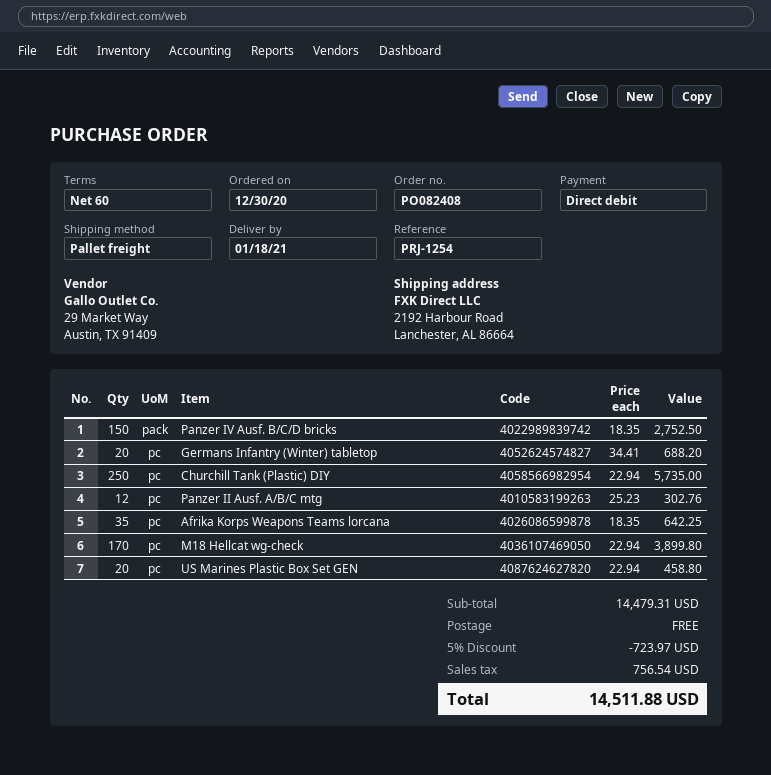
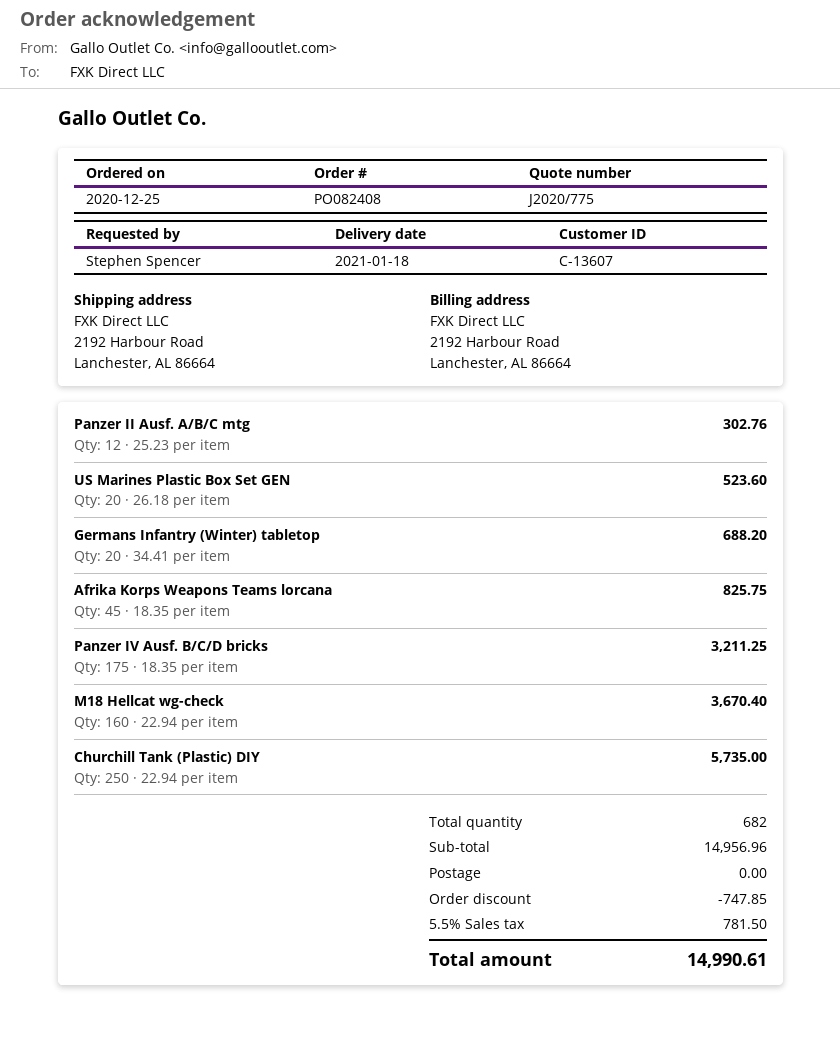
order date: 2020-12-30 -> 2020-12-25
Panzer IV Ausf. B/C/D bricks: 150 x 18.35 = 2752.50 -> 175 x 18.35 = 3211.25
Afrika Korps Weapons Teams lorcana: 35 x 18.35 = 642.25 -> 45 x 18.35 = 825.75
M18 Hellcat wg-check: 170 x 22.94 = 3899.80 -> 160 x 22.94 = 3670.40
US Marines Plastic Box Set GEN: 20 x 22.94 = 458.80 -> 20 x 26.18 = 523.60
subtotal: 14479.31 -> 14956.96
discount: 723.97 -> 747.85
tax: 756.54 -> 781.50
total: 14511.88 -> 14990.61

